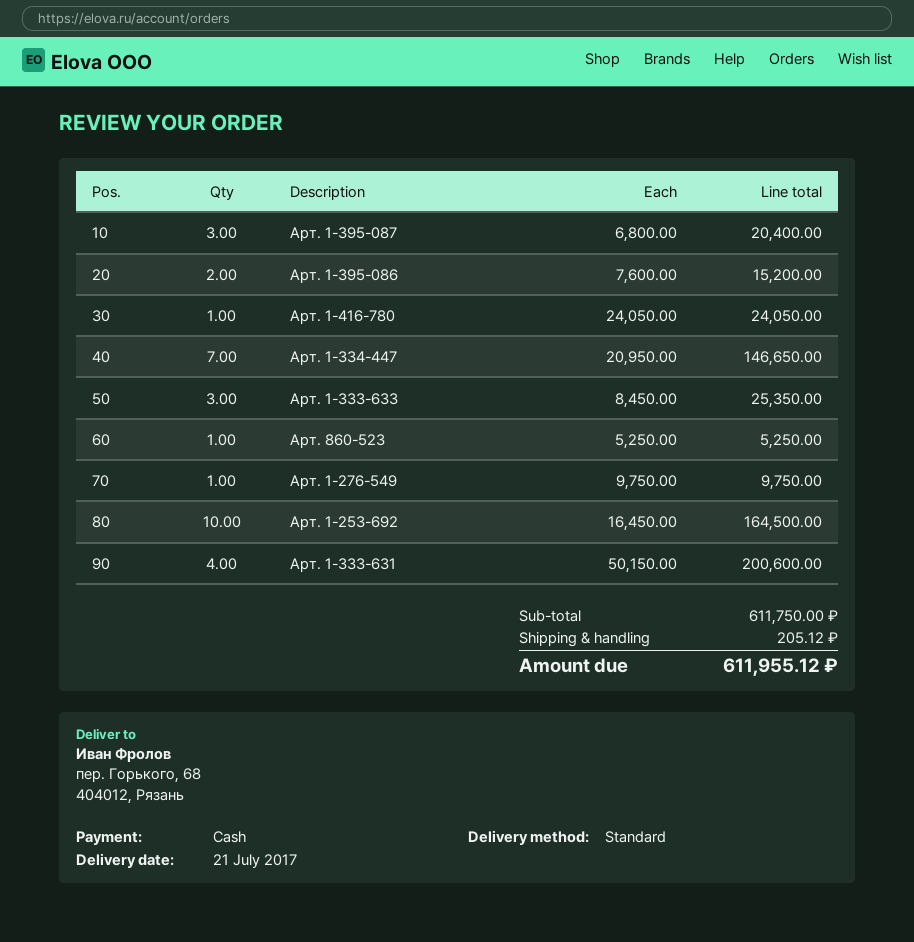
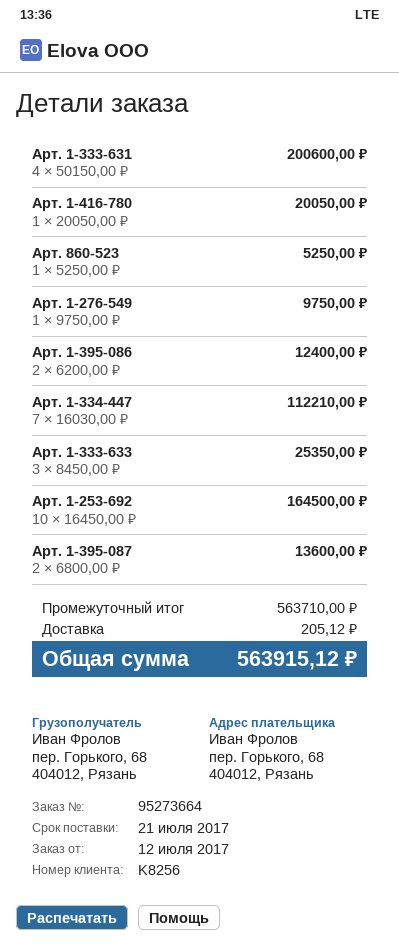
Арт. 1-395-087: 3 x 6800.00 = 20400.00 -> 2 x 6800.00 = 13600.00
Арт. 1-395-086: 2 x 7600.00 = 15200.00 -> 2 x 6200.00 = 12400.00
Арт. 1-416-780: 1 x 24050.00 = 24050.00 -> 1 x 20050.00 = 20050.00
Арт. 1-334-447: 7 x 20950.00 = 146650.00 -> 7 x 16030.00 = 112210.00
subtotal: 611750.00 -> 563710.00
total: 611955.12 -> 563915.12

